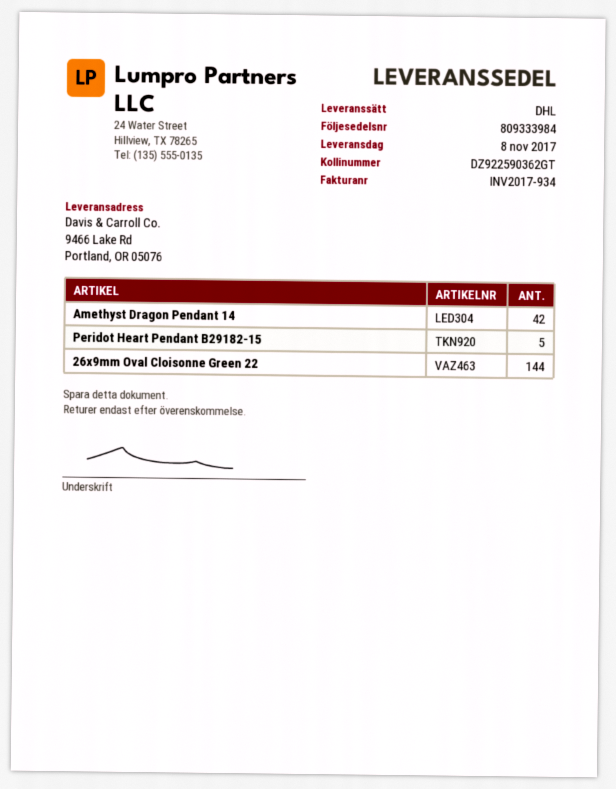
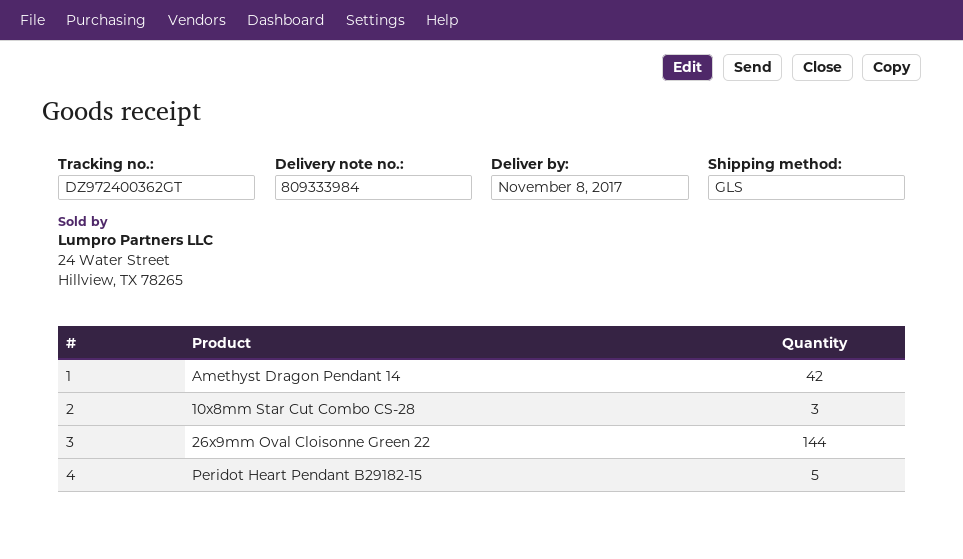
shipping method: DHL -> GLS
tracking number: DZ922590362GT -> DZ972400362GT
10x8mm Star Cut Combo CS-28: none -> 3

